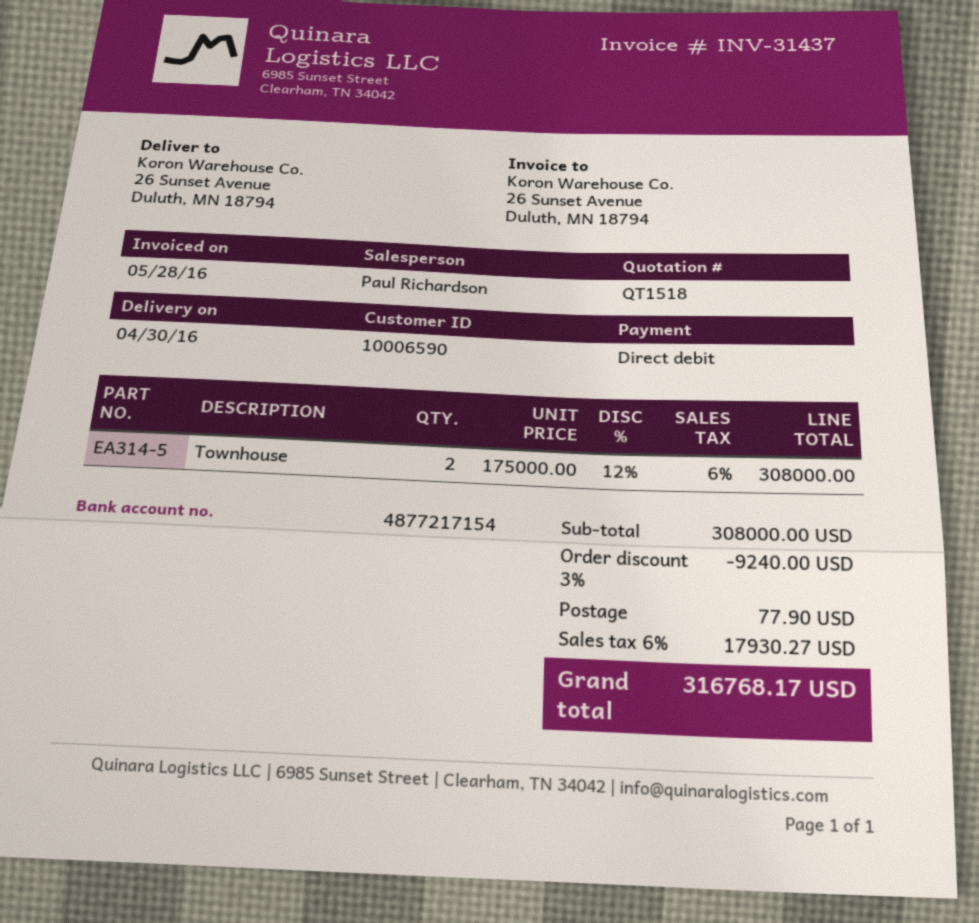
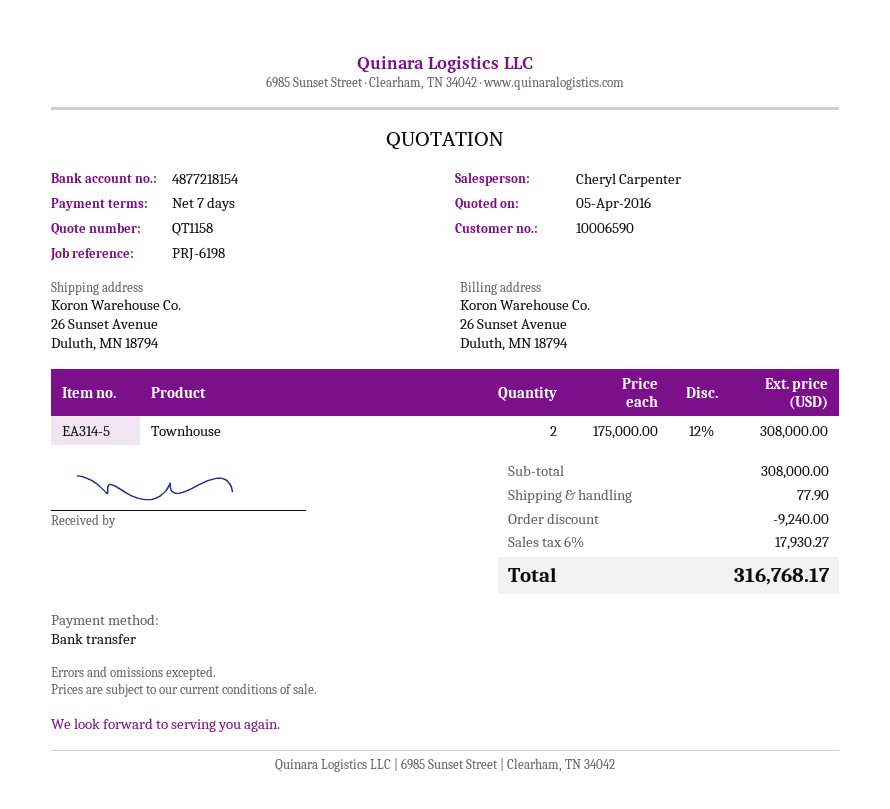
quote number: QT1518 -> QT1158
sales rep: Paul Richardson -> Cheryl Carpenter
payment method: direct debit -> bank transfer
bank account: 4877217154 -> 4877218154

